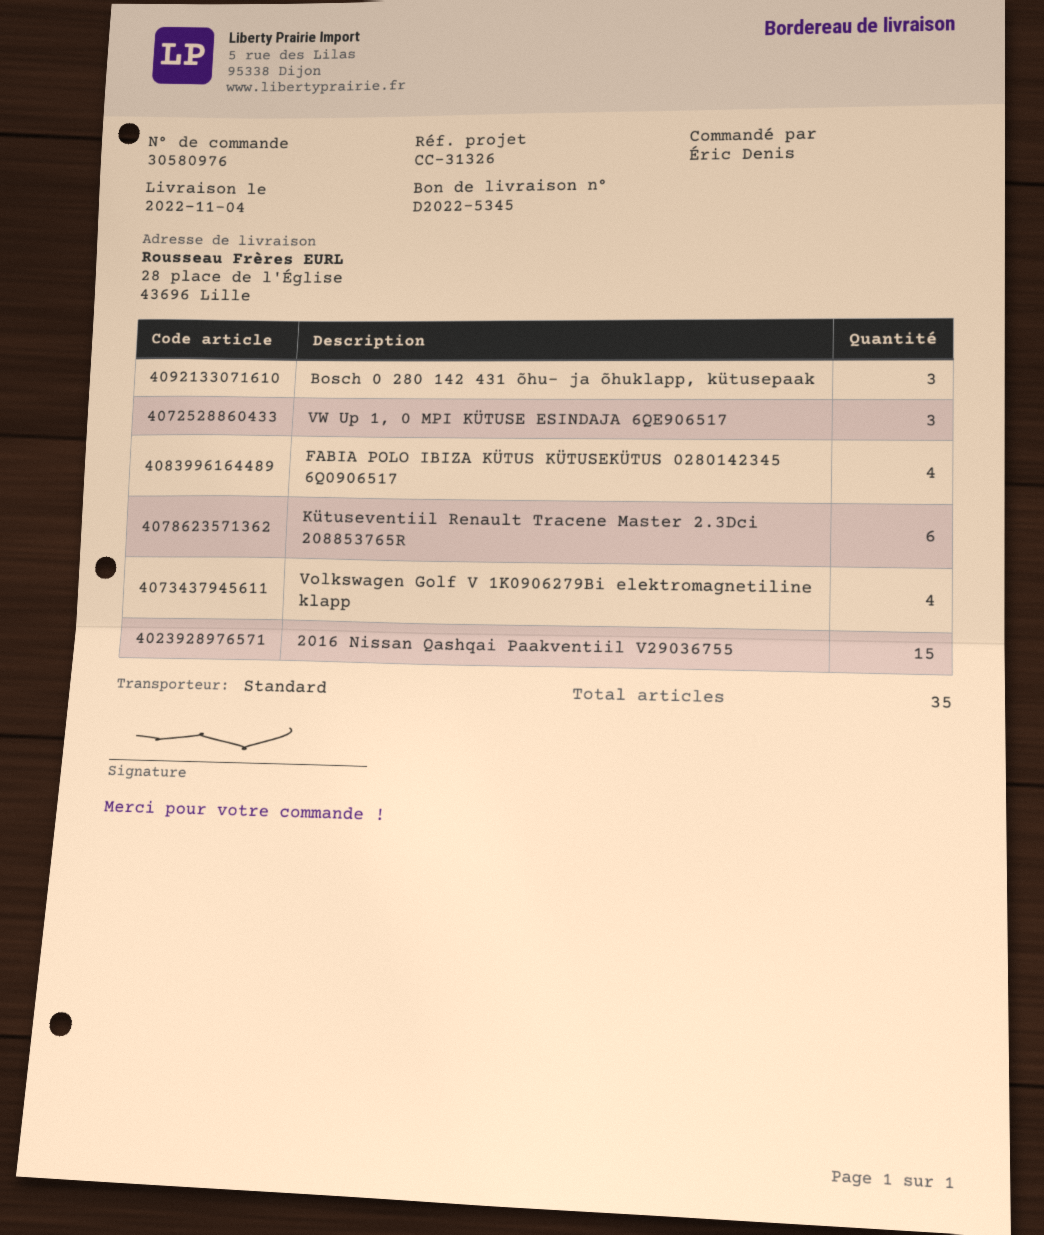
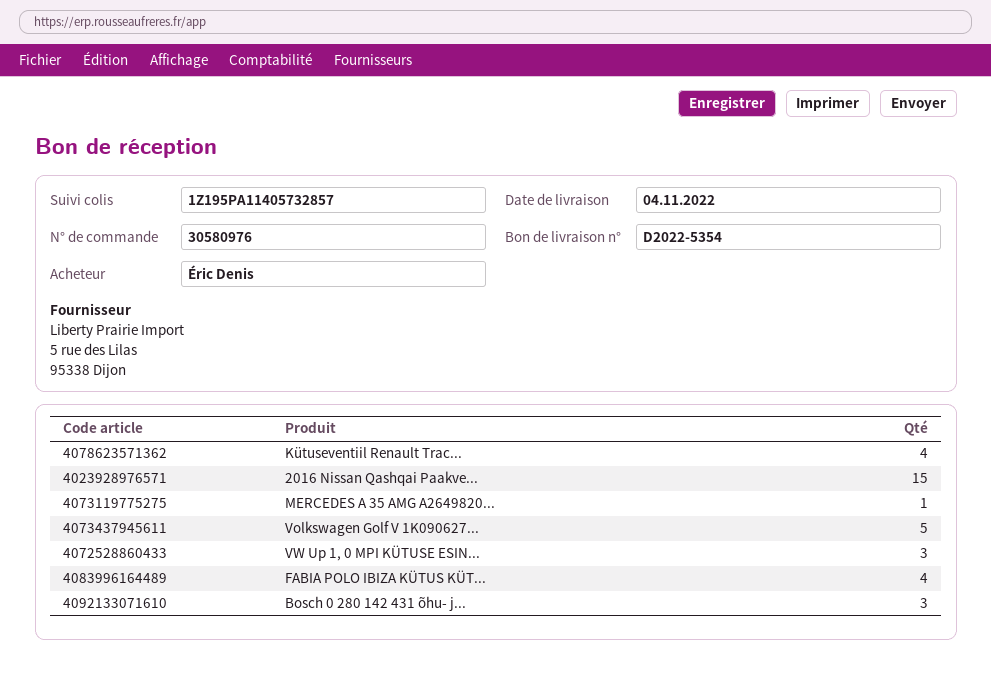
delivery note number: D2022-5345 -> D2022-5354
Kütuseventiil Renault Tracene Master 2.3Dci 208853765R: 6 -> 4
Volkswagen Golf V 1K0906279Bi elektromagnetiline klapp: 4 -> 5
MERCEDES A 35 AMG A2649820...: none -> 1

